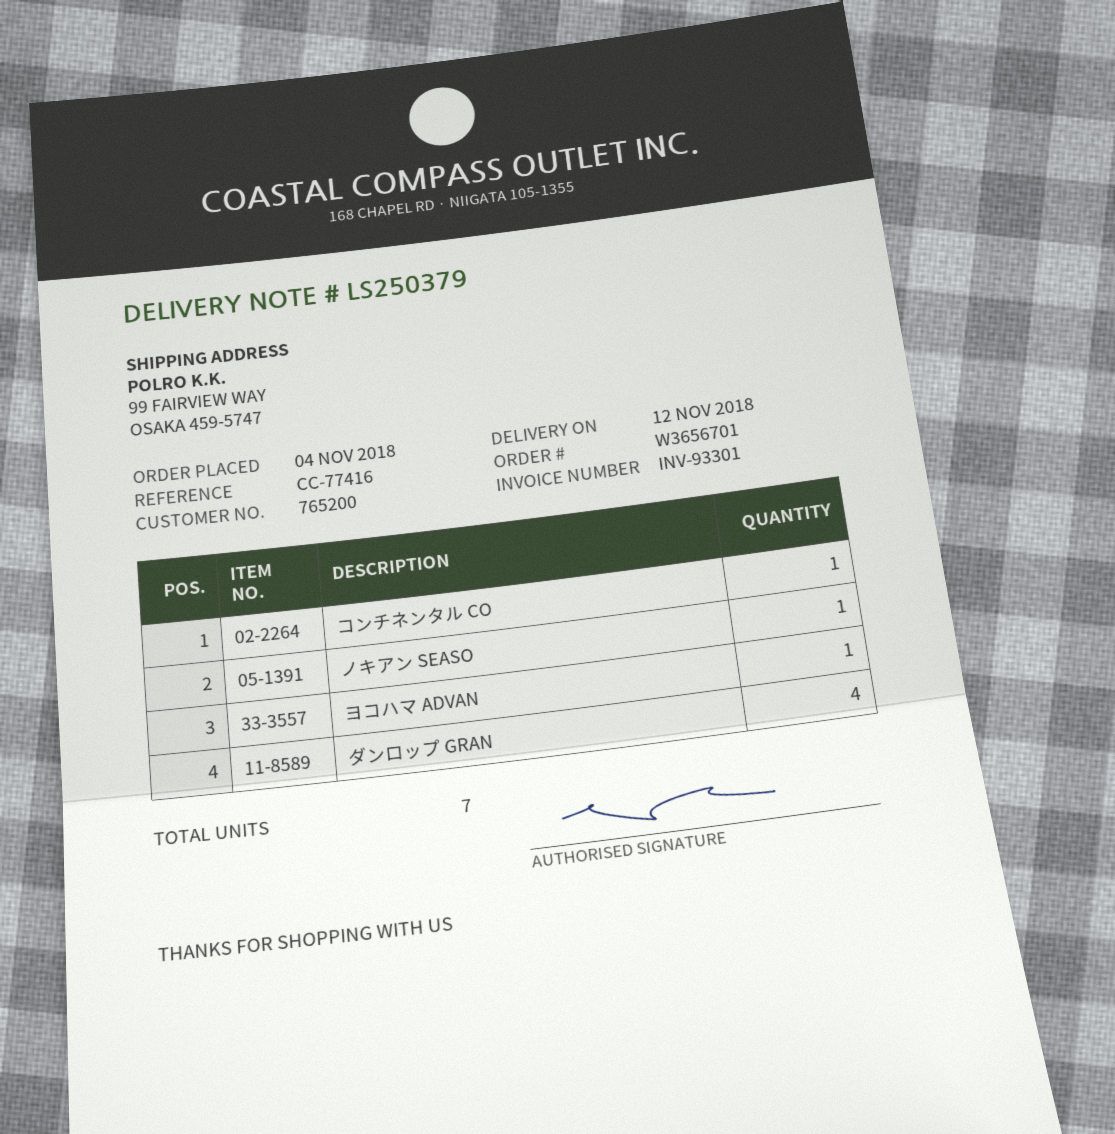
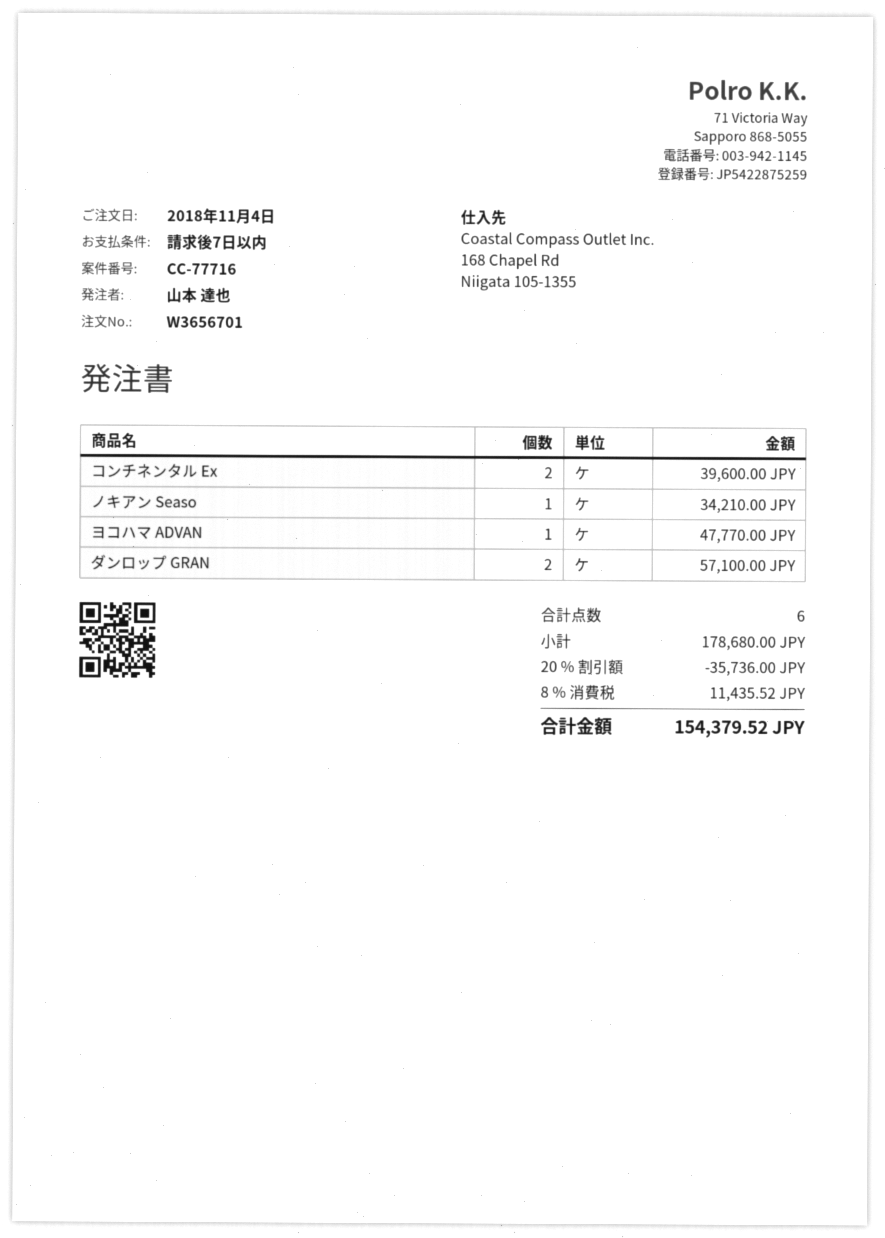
reference: CC-77416 -> CC-77716
コンチネンタル CO: 1 -> none
ダンロップ GRAN: 4 -> 2
コンチネンタル Ex: none -> 2
total quantity: 7 -> 6

